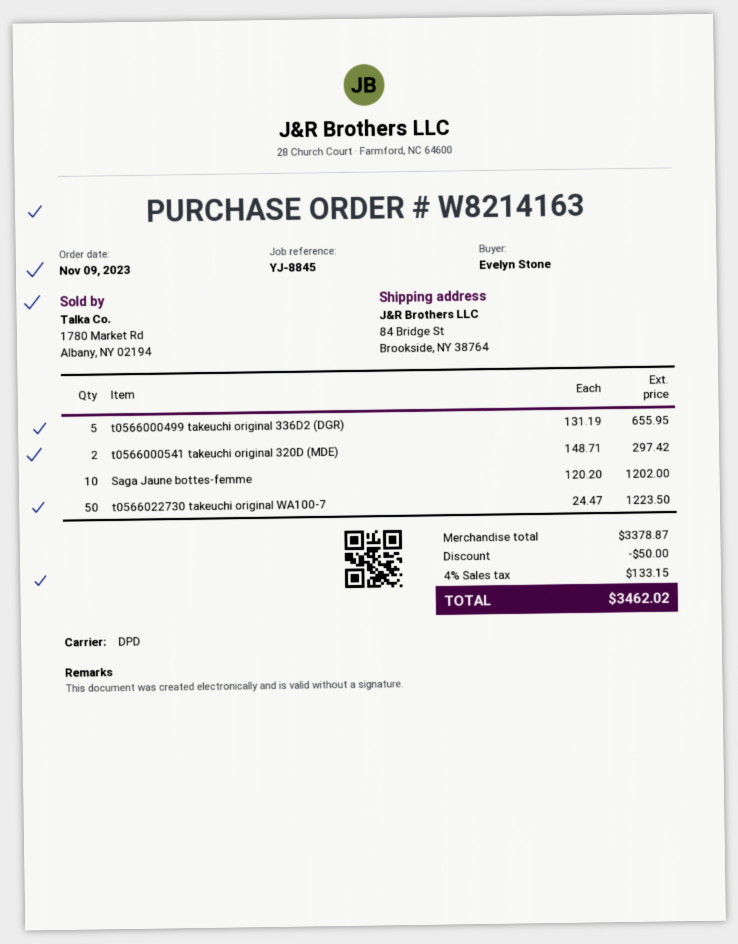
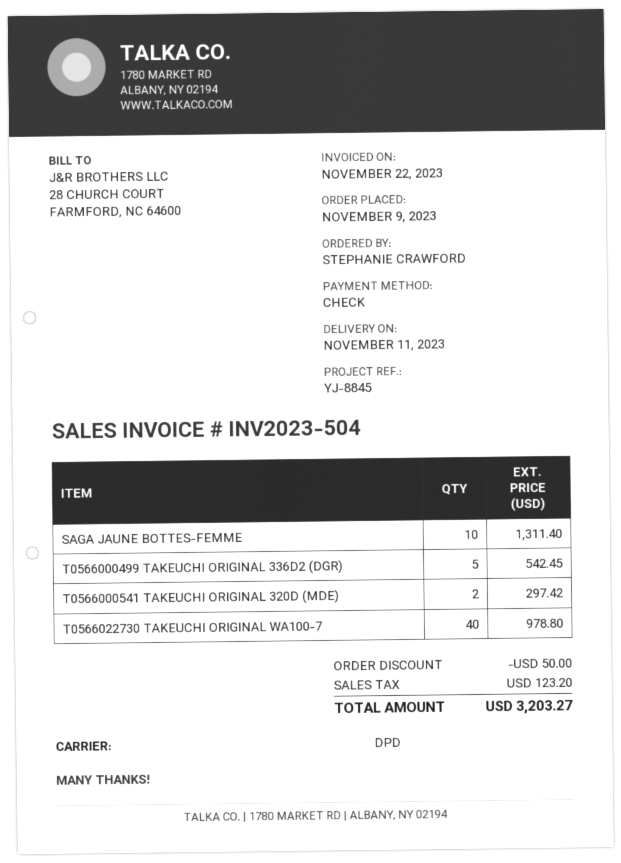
ordered by: Evelyn Stone -> STEPHANIE CRAWFORD
t0566000499 takeuchi original 336D2 (DGR): 5 for 655.95 -> 5 for 542.45
Saga Jaune bottes-femme: 10 for 1202.00 -> 10 for 1311.40
t0566022730 takeuchi original WA100-7: 50 for 1223.50 -> 40 for 978.80
tax: 133.15 -> 123.20
total: 3462.02 -> 3203.27

